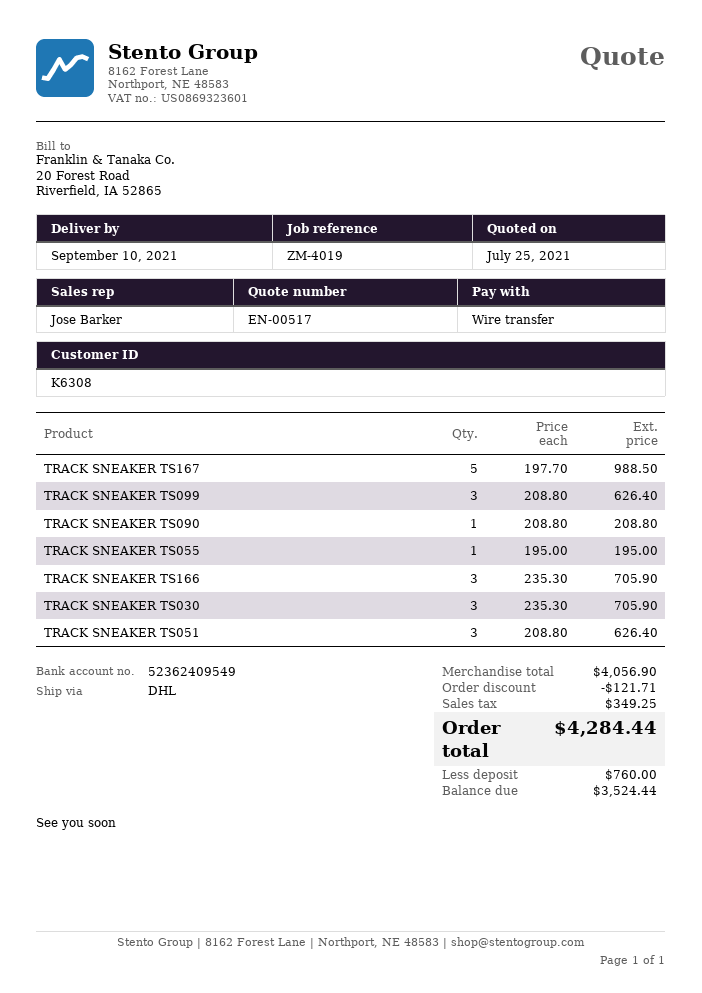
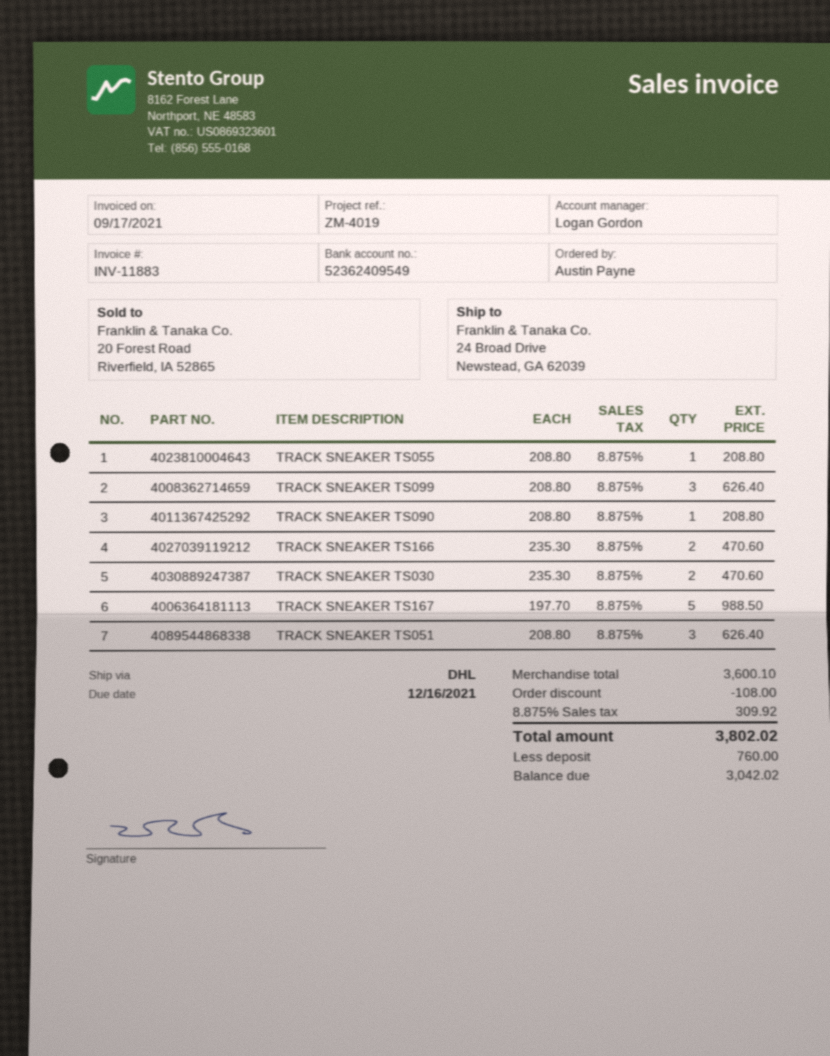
sales rep: Jose Barker -> Logan Gordon
TRACK SNEAKER TS055: 1 x 195.00 = 195.00 -> 1 x 208.80 = 208.80
TRACK SNEAKER TS166: 3 x 235.30 = 705.90 -> 2 x 235.30 = 470.60
TRACK SNEAKER TS030: 3 x 235.30 = 705.90 -> 2 x 235.30 = 470.60
subtotal: 4056.90 -> 3600.10
discount: 121.71 -> 108.00
tax: 349.25 -> 309.92
total: 4284.44 -> 3802.02
balance: 3524.44 -> 3042.02

